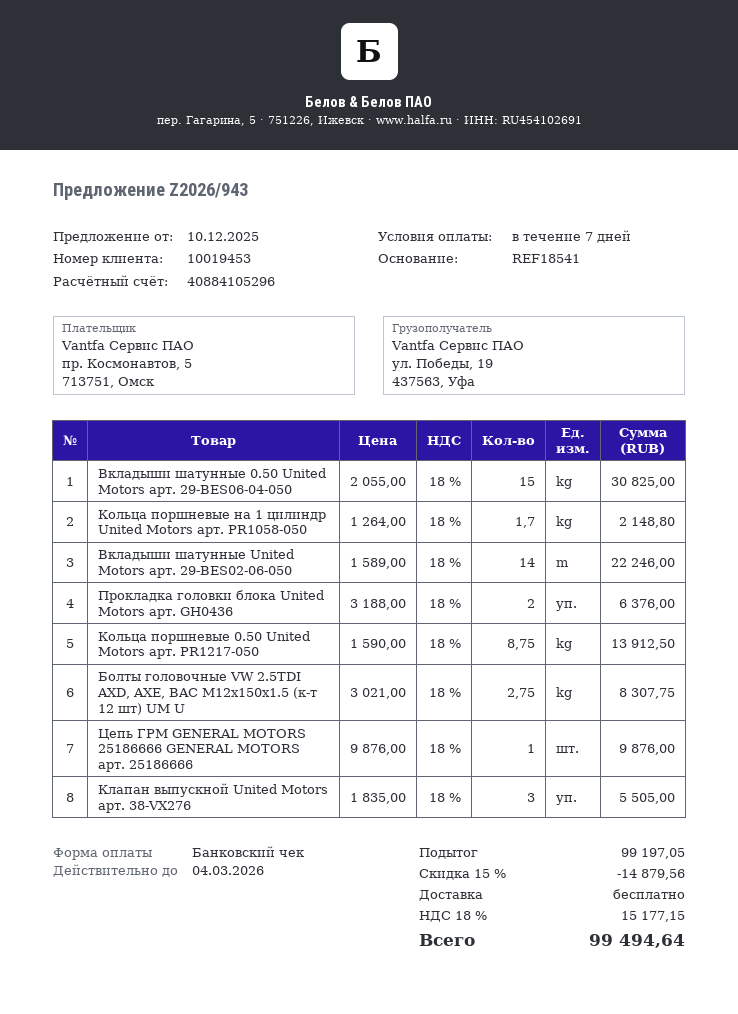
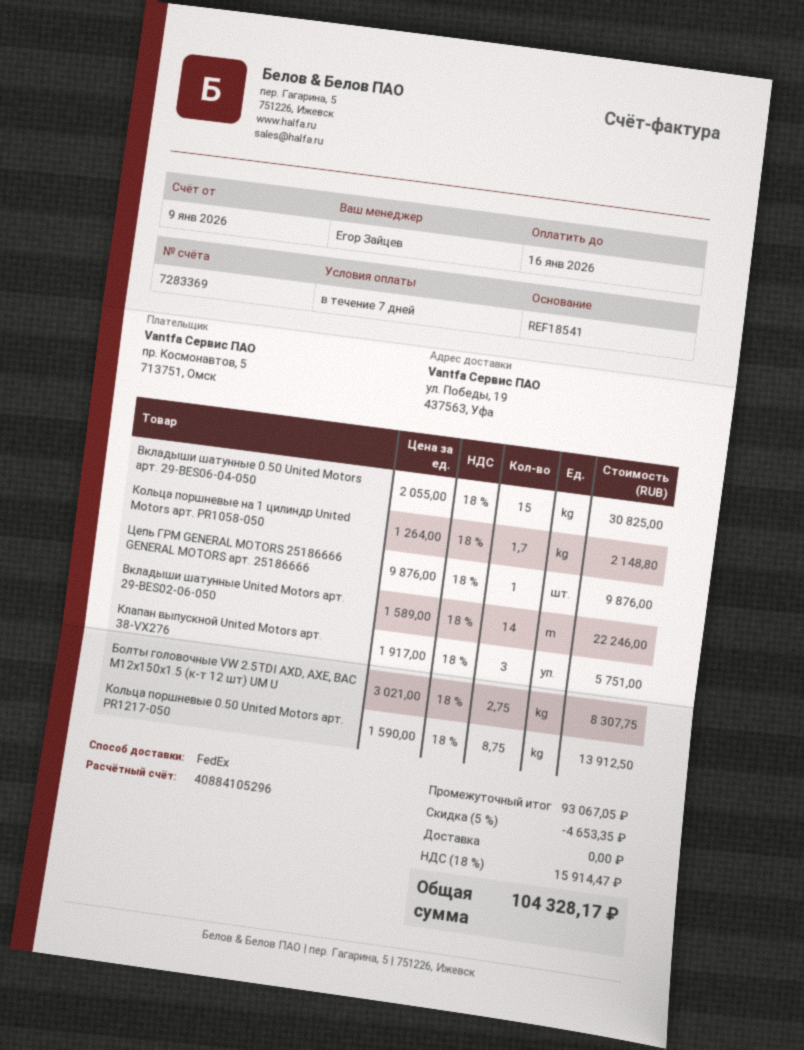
Прокладка головки блока United Motors арт. GH0436: 2 x 3188.00 = 6376.00 -> none
Клапан выпускной United Motors арт. 38-VX276: 3 x 1835.00 = 5505.00 -> 3 x 1917.00 = 5751.00
subtotal: 99197.05 -> 93067.05
discount: 15% = 14879.56 -> 5% = 4653.35
tax: 18% = 15177.15 -> 18% = 15914.47
total: 99494.64 -> 104328.17

